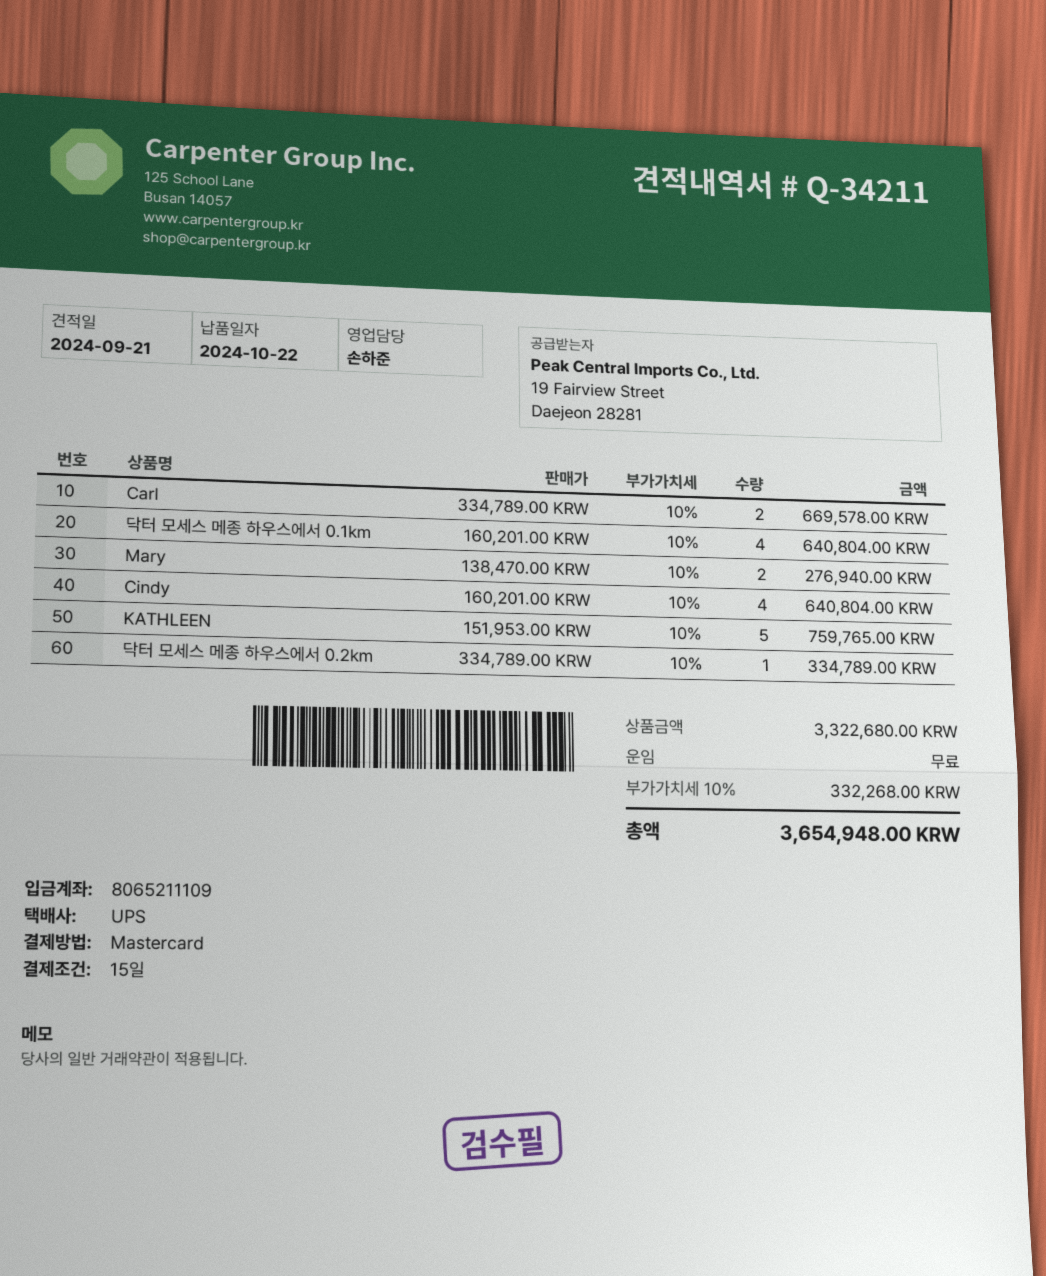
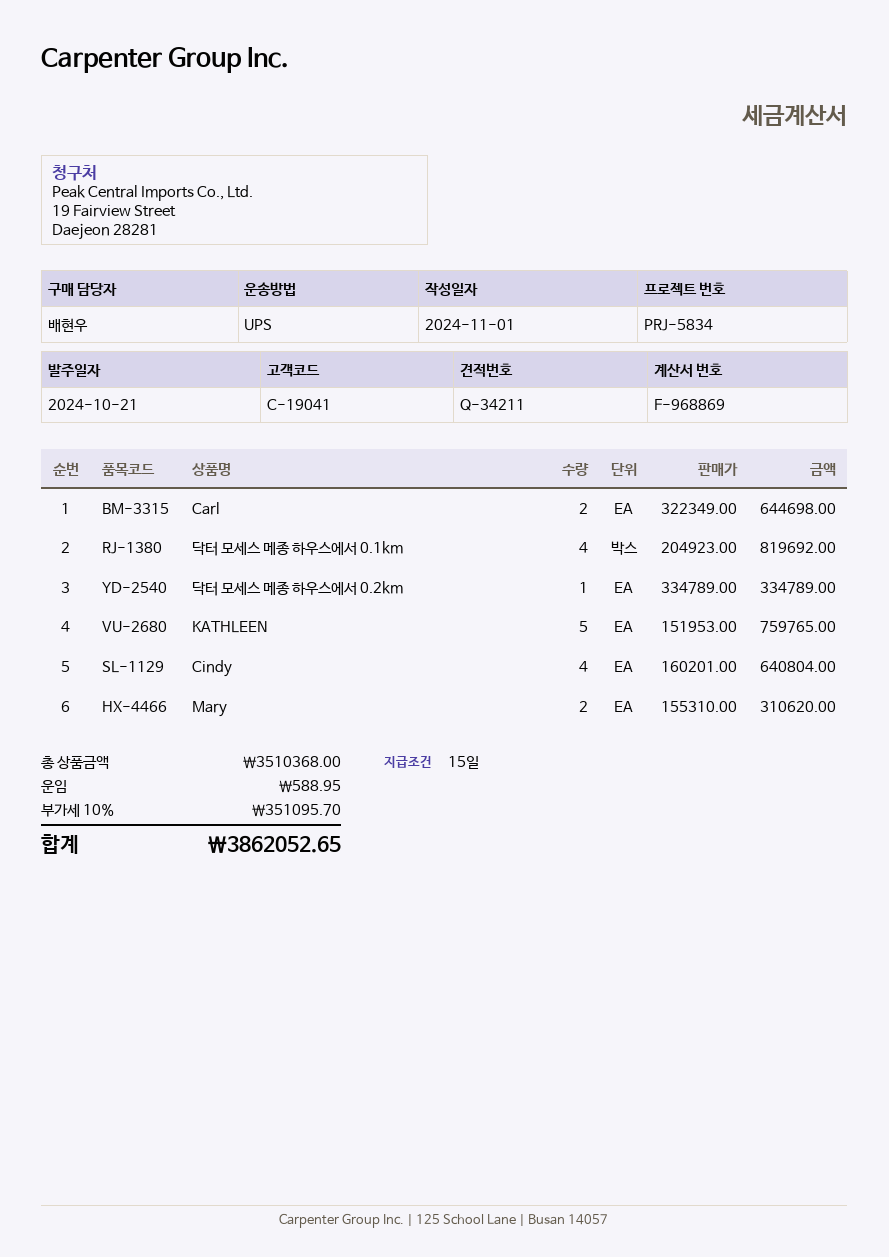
Carl: 2 x 334789.00 = 669578.00 -> 2 x 322349.00 = 644698.00
닥터 모세스 메종 하우스에서 0.1km: 4 x 160201.00 = 640804.00 -> 4 x 204923.00 = 819692.00
Mary: 2 x 138470.00 = 276940.00 -> 2 x 155310.00 = 310620.00
subtotal: 3322680.00 -> 3510368.00
shipping: 0.00 -> 588.95
tax: 10% = 332268.00 -> 10% = 351095.70
total: 3654948.00 -> 3862052.65

